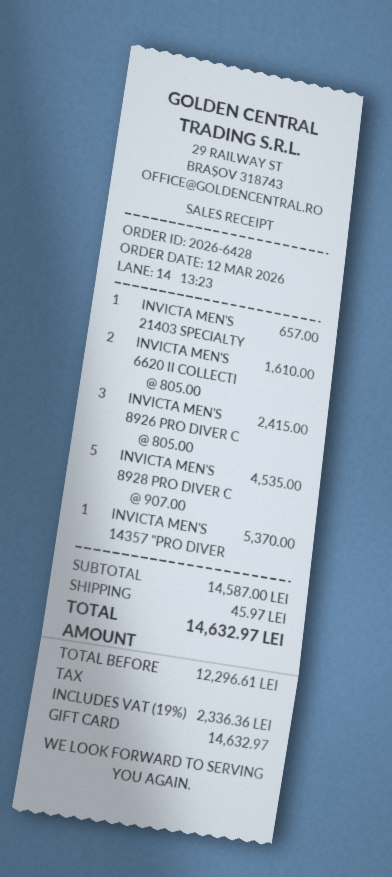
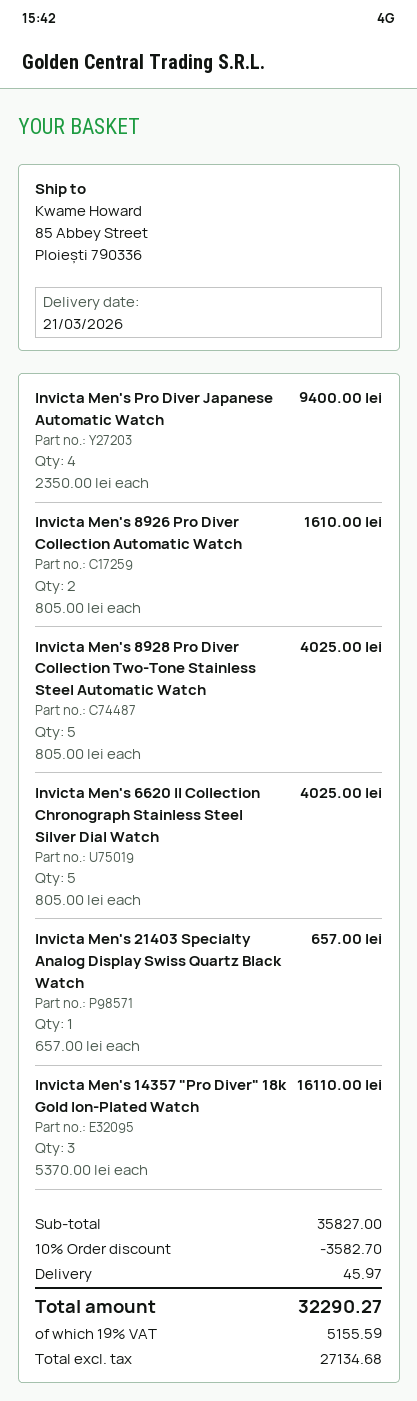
INVICTA MEN'S 6620 II COLLECTI: 2 x 805.00 = 1610.00 -> 5 x 805.00 = 4025.00
INVICTA MEN'S 8926 PRO DIVER C: 3 x 805.00 = 2415.00 -> 2 x 805.00 = 1610.00
INVICTA MEN'S 8928 PRO DIVER C: 5 x 907.00 = 4535.00 -> 5 x 805.00 = 4025.00
INVICTA MEN'S 14357 "PRO DIVER: 1 x 5370.00 = 5370.00 -> 3 x 5370.00 = 16110.00
Invicta Men's Pro Diver Japanese Automatic Watch: none -> 4 x 2350.00 = 9400.00
subtotal: 14587.00 -> 35827.00
discount: none -> 10% = 3582.70
net: 12296.61 -> 27134.68
tax: 19% = 2336.36 -> 19% = 5155.59
total: 14632.97 -> 32290.27

